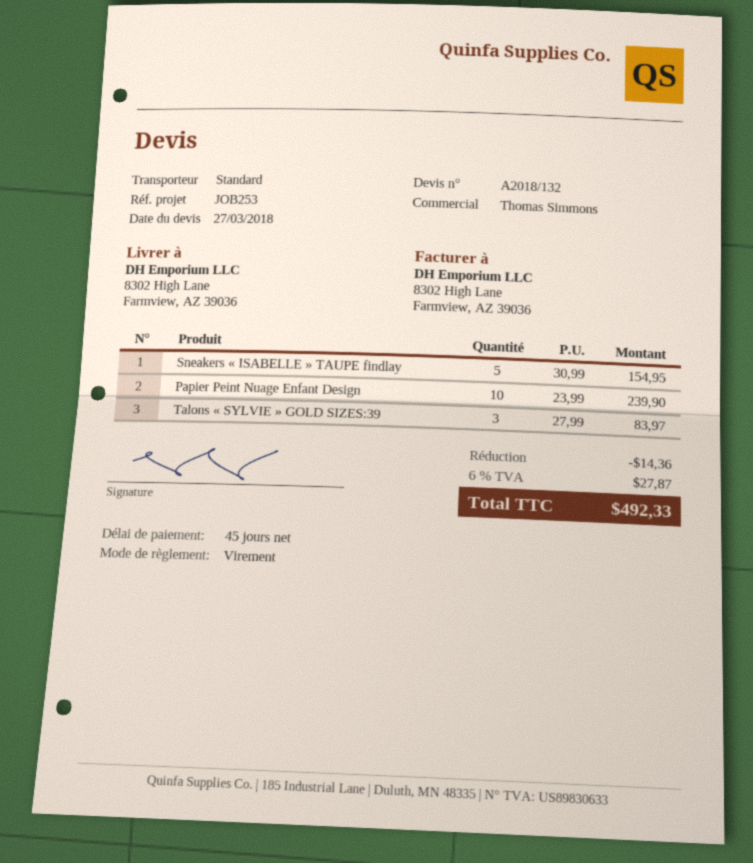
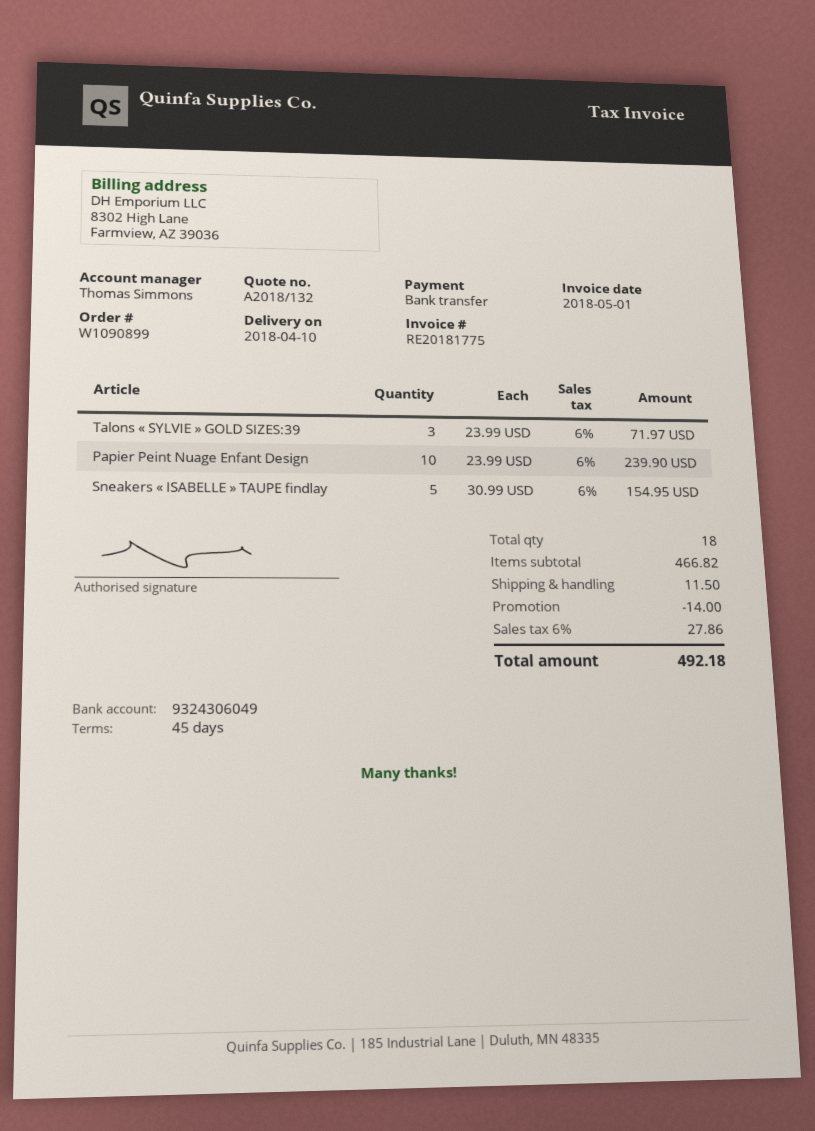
Talons « SYLVIE » GOLD SIZES:39: 3 x 27.99 = 83.97 -> 3 x 23.99 = 71.97
discount: 14.36 -> 14.00
shipping: none -> 11.50
tax: 6% = 27.87 -> 6% = 27.86
total: 492.33 -> 492.18

